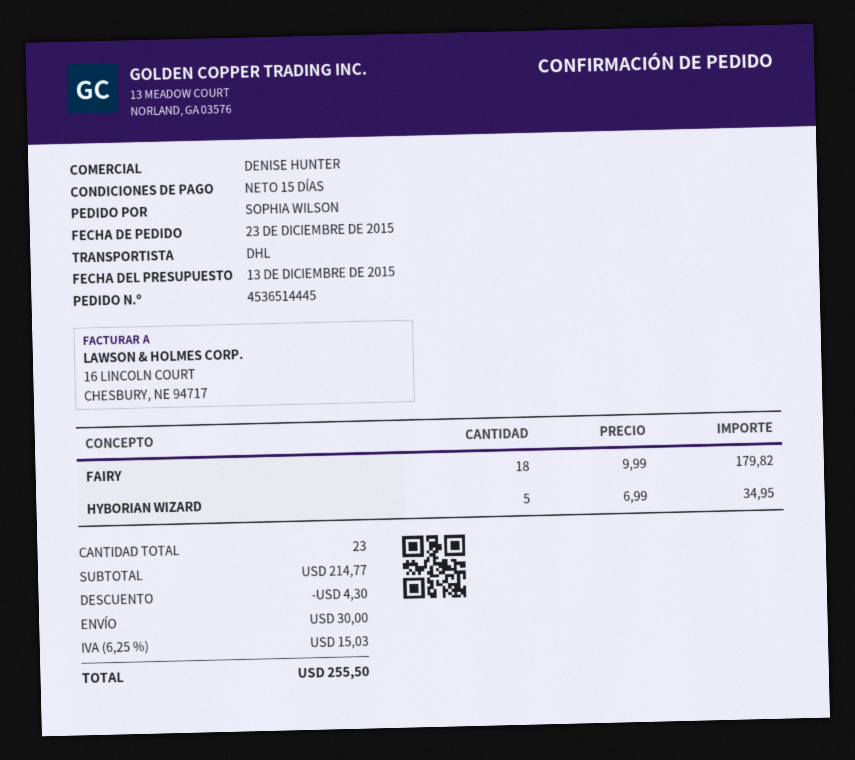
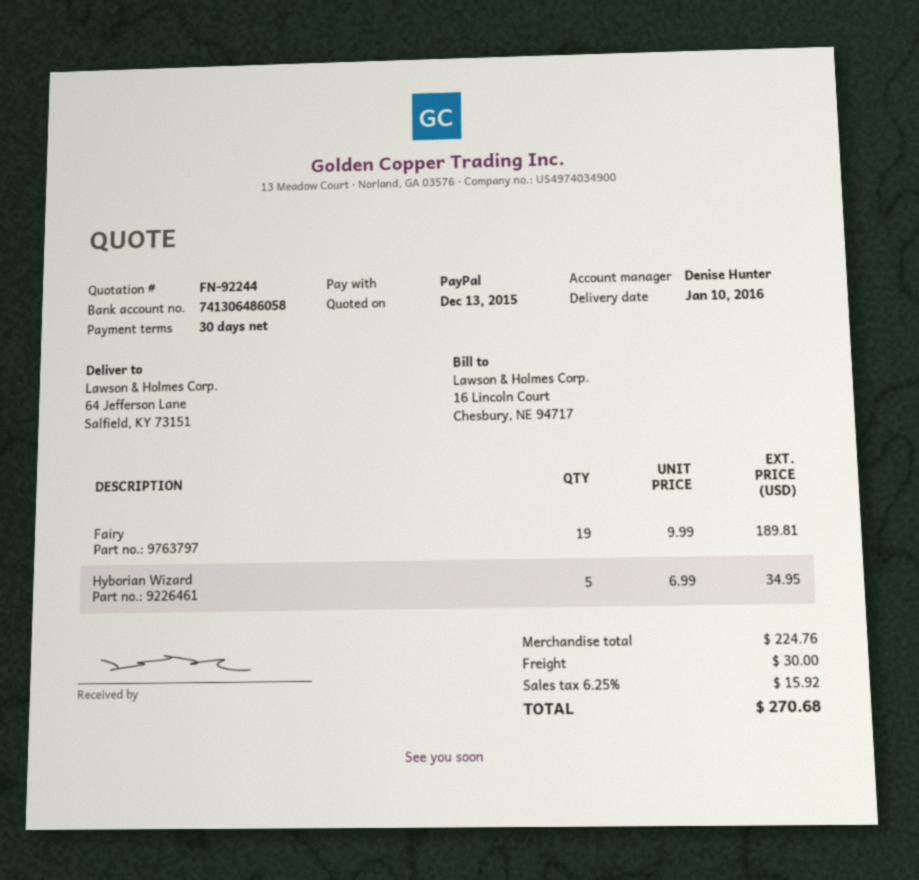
payment terms: 15 days -> 30 days
FAIRY: 18 x 9.99 = 179.82 -> 19 x 9.99 = 189.81
subtotal: 214.77 -> 224.76
discount: 4.30 -> none
tax: 6.25% = 15.03 -> 6.25% = 15.92
total: 255.50 -> 270.68

